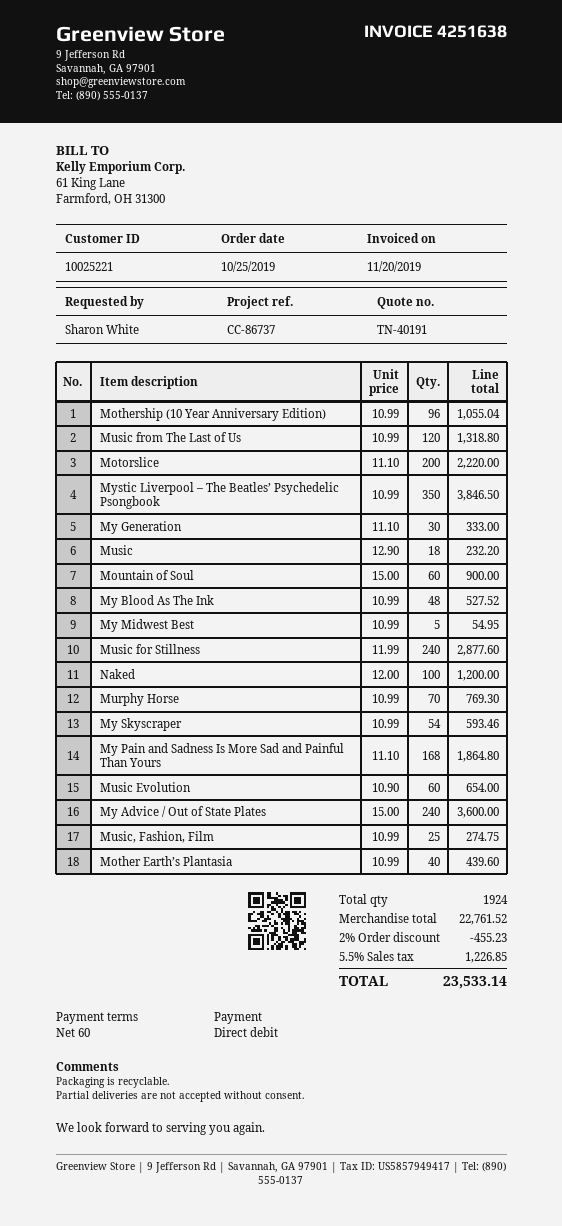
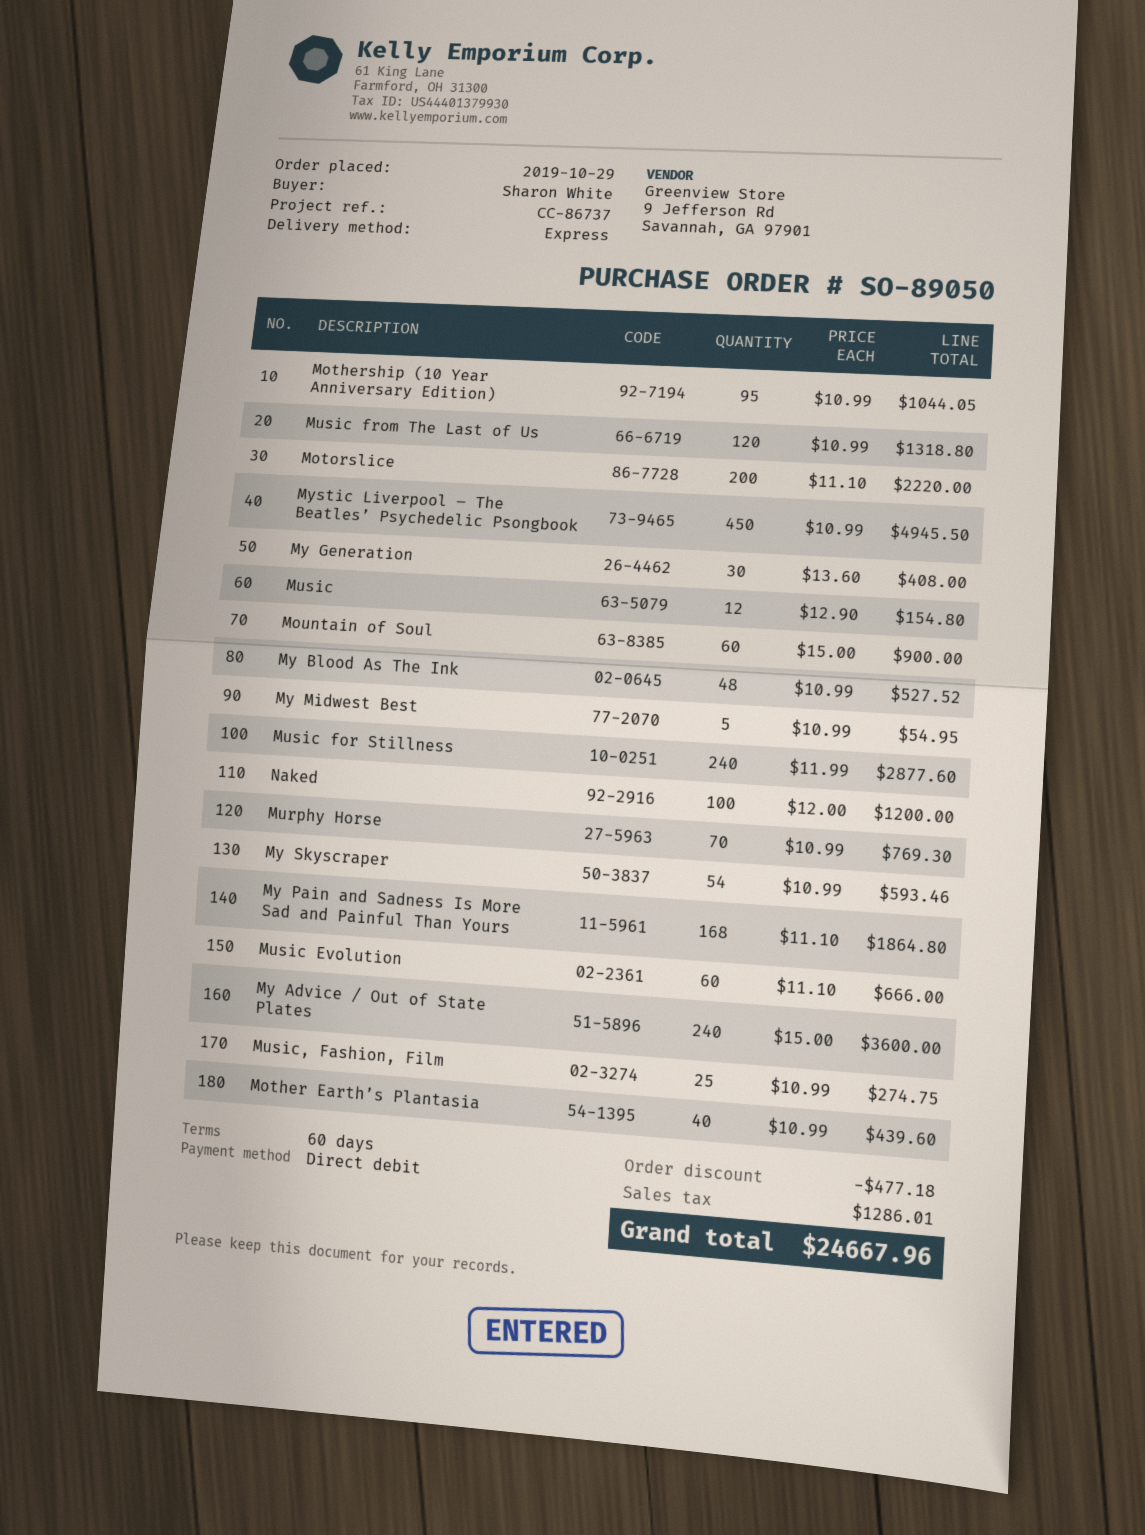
order date: 2019-10-25 -> 2019-10-29
Mothership (10 Year Anniversary Edition): 96 x 10.99 = 1055.04 -> 95 x 10.99 = 1044.05
Mystic Liverpool – The Beatles’ Psychedelic Psongbook: 350 x 10.99 = 3846.50 -> 450 x 10.99 = 4945.50
My Generation: 30 x 11.10 = 333.00 -> 30 x 13.60 = 408.00
Music: 18 x 12.90 = 232.20 -> 12 x 12.90 = 154.80
Music Evolution: 60 x 10.90 = 654.00 -> 60 x 11.10 = 666.00
discount: 455.23 -> 477.18
tax: 1226.85 -> 1286.01
total: 23533.14 -> 24667.96

